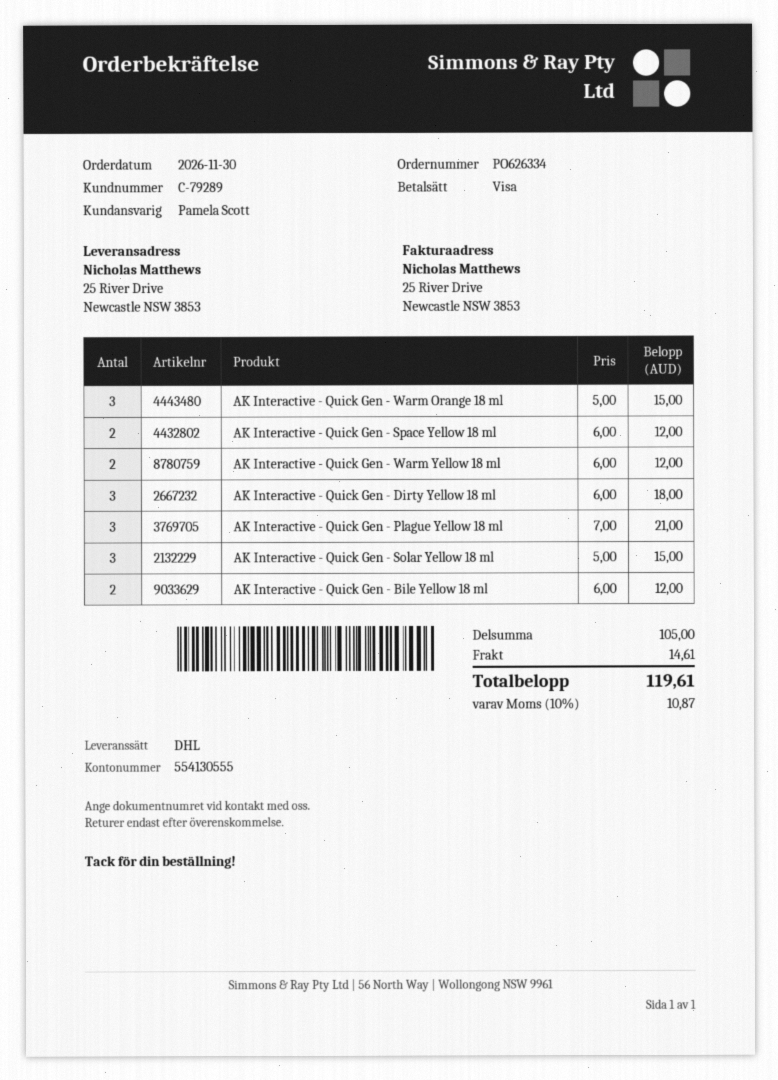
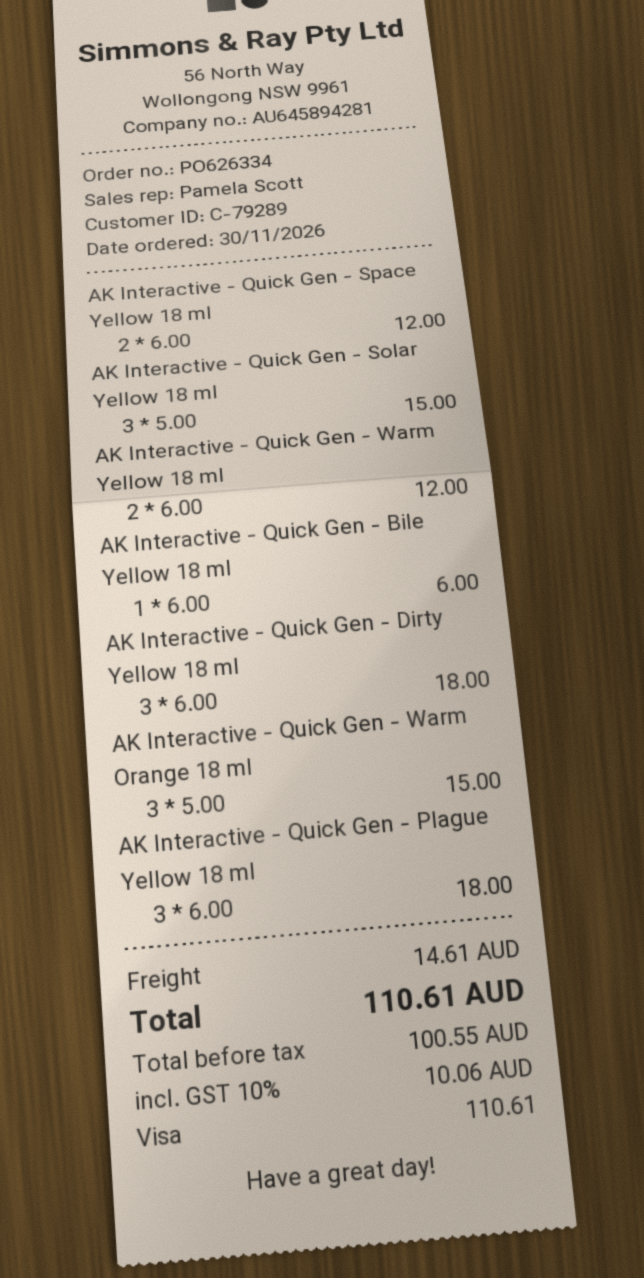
AK Interactive - Quick Gen - Plague Yellow 18 ml: 3 x 7.00 = 21.00 -> 3 x 6.00 = 18.00
AK Interactive - Quick Gen - Bile Yellow 18 ml: 2 x 6.00 = 12.00 -> 1 x 6.00 = 6.00
tax: 10% = 10.87 -> 10% = 10.06
total: 119.61 -> 110.61

